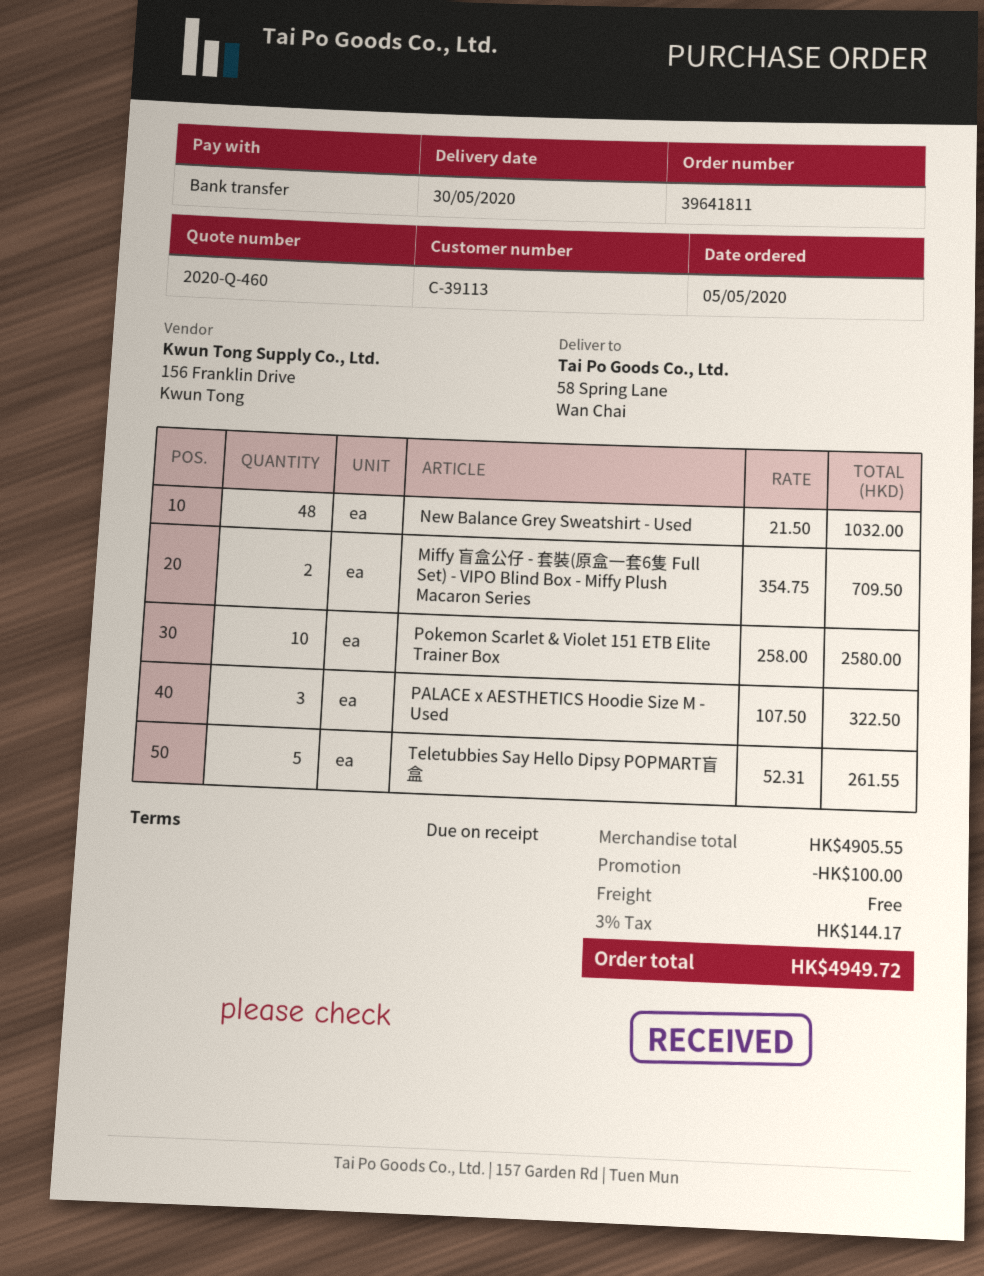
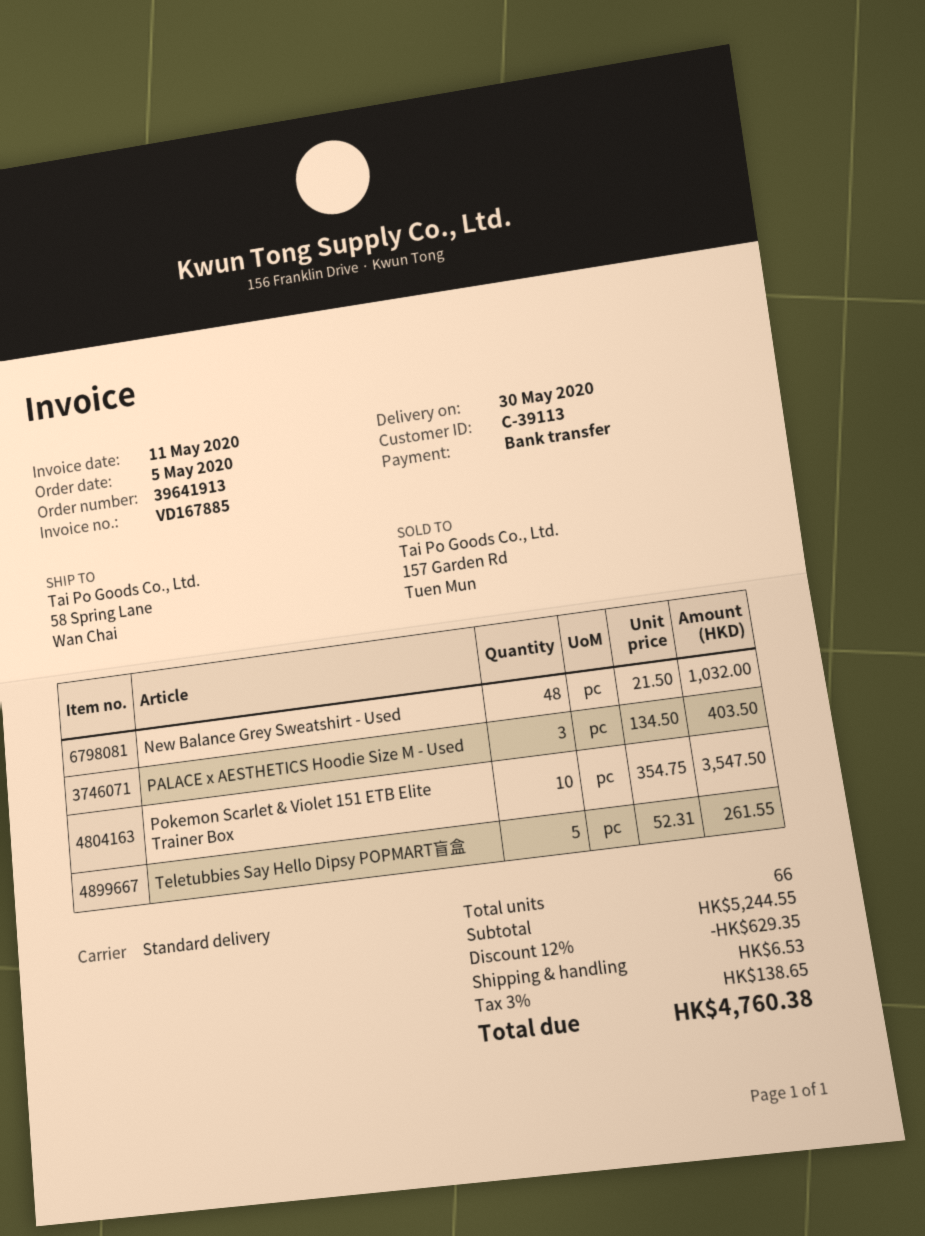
order number: 39641811 -> 39641913
Miffy 盲盒公仔 - 套裝(原盒一套6隻 Full Set) - VIPO Blind Box - Miffy Plush Macaron Series: 2 x 354.75 = 709.50 -> none
Pokemon Scarlet & Violet 151 ETB Elite Trainer Box: 10 x 258.00 = 2580.00 -> 10 x 354.75 = 3547.50
PALACE x AESTHETICS Hoodie Size M - Used: 3 x 107.50 = 322.50 -> 3 x 134.50 = 403.50
subtotal: 4905.55 -> 5244.55
discount: 100.00 -> 629.35
shipping: 0.00 -> 6.53
tax: 3% = 144.17 -> 3% = 138.65
total: 4949.72 -> 4760.38

